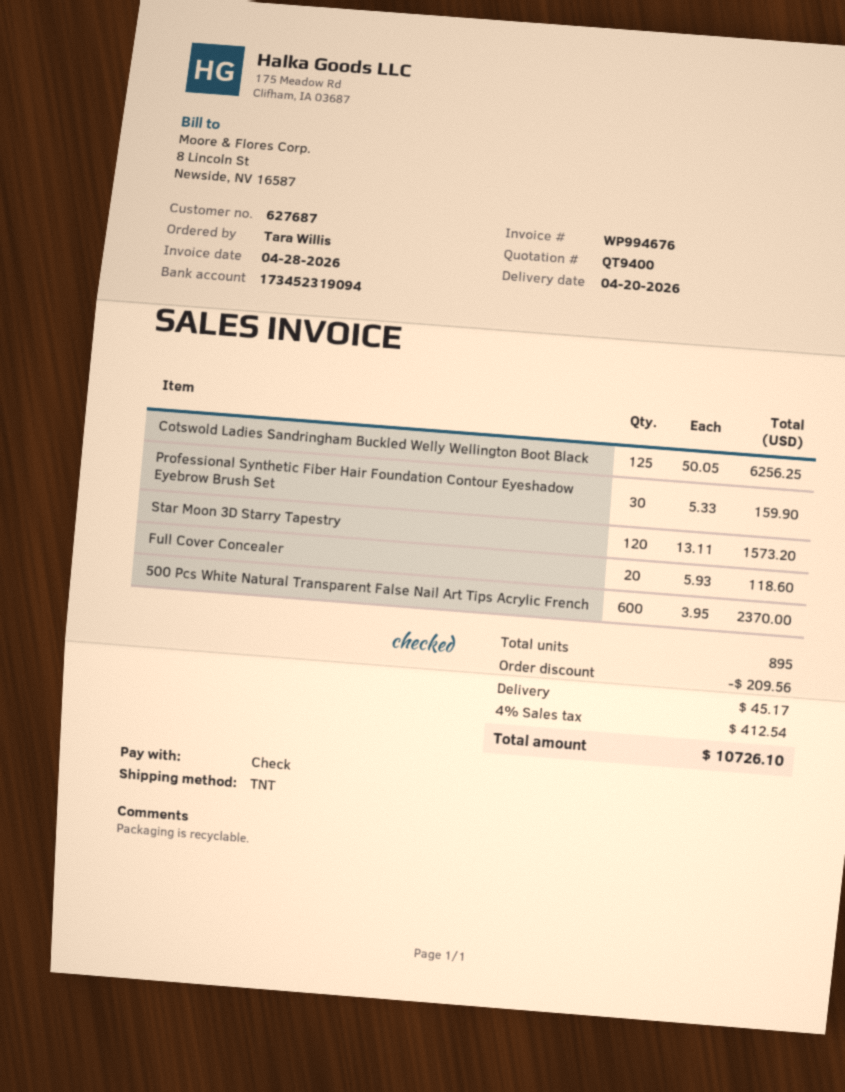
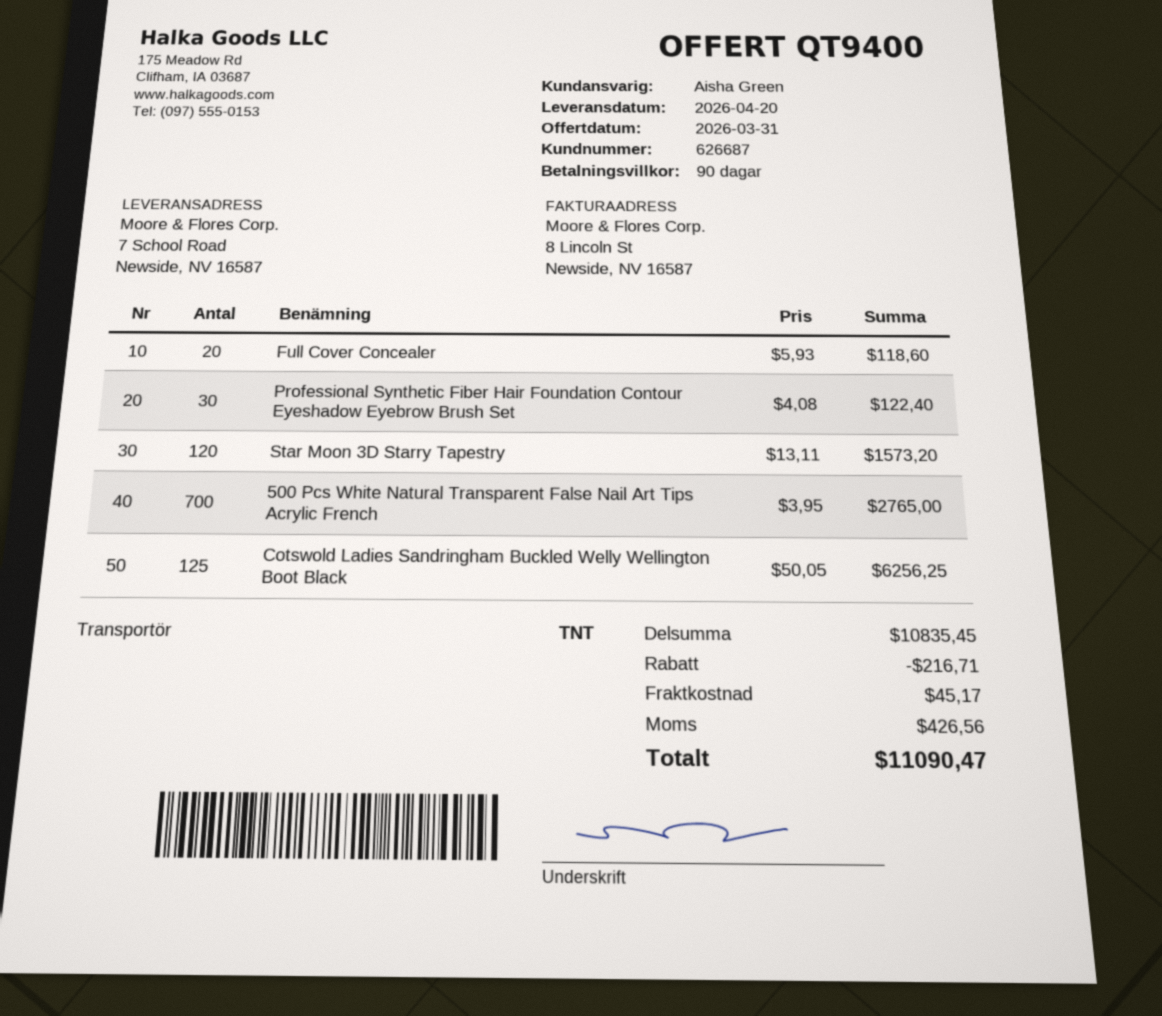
customer number: 627687 -> 626687
Professional Synthetic Fiber Hair Foundation Contour Eyeshadow Eyebrow Brush Set: 30 x 5.33 = 159.90 -> 30 x 4.08 = 122.40
500 Pcs White Natural Transparent False Nail Art Tips Acrylic French: 600 x 3.95 = 2370.00 -> 700 x 3.95 = 2765.00
discount: 209.56 -> 216.71
tax: 412.54 -> 426.56
total: 10726.10 -> 11090.47

